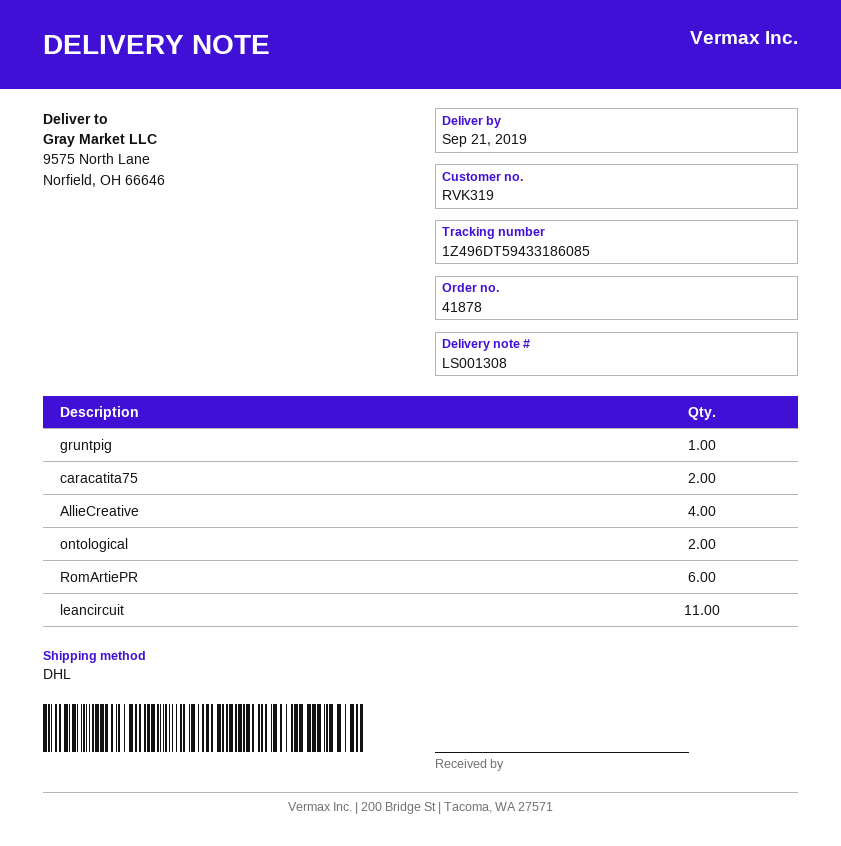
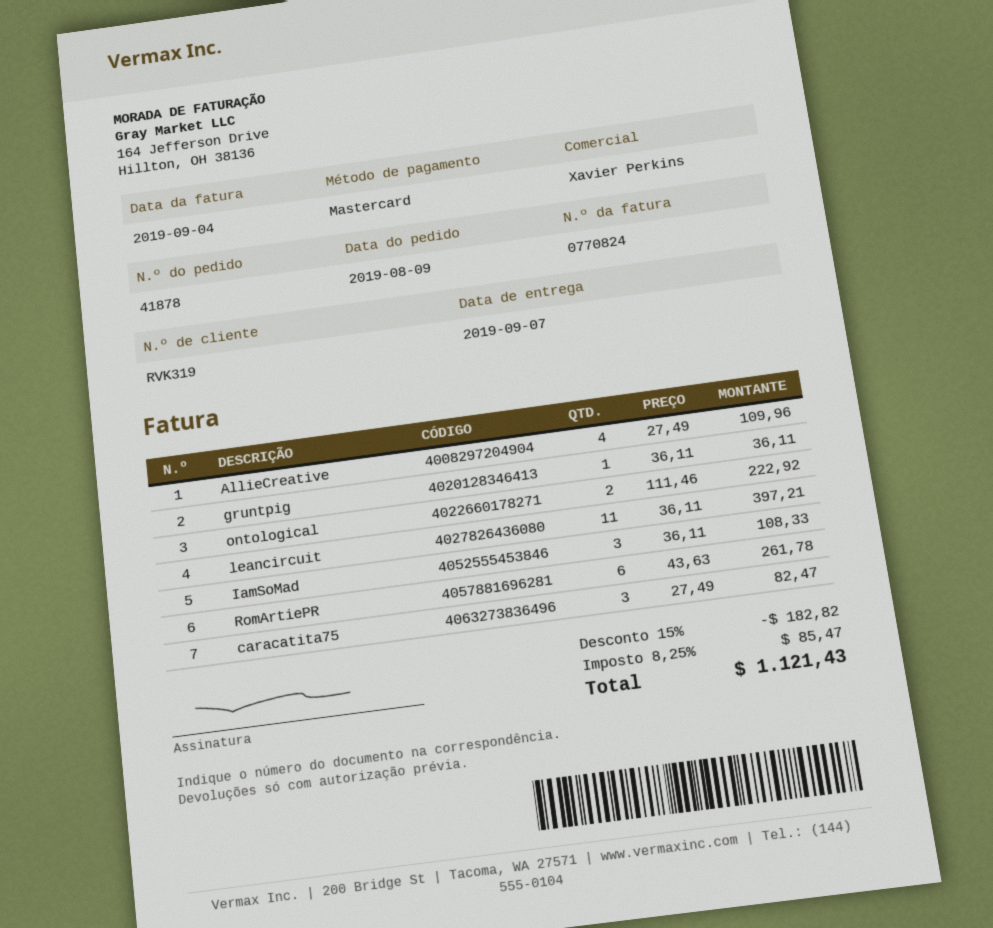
delivery date: 2019-09-21 -> 2019-09-07
caracatita75: 2 -> 3
IamSoMad: none -> 3

